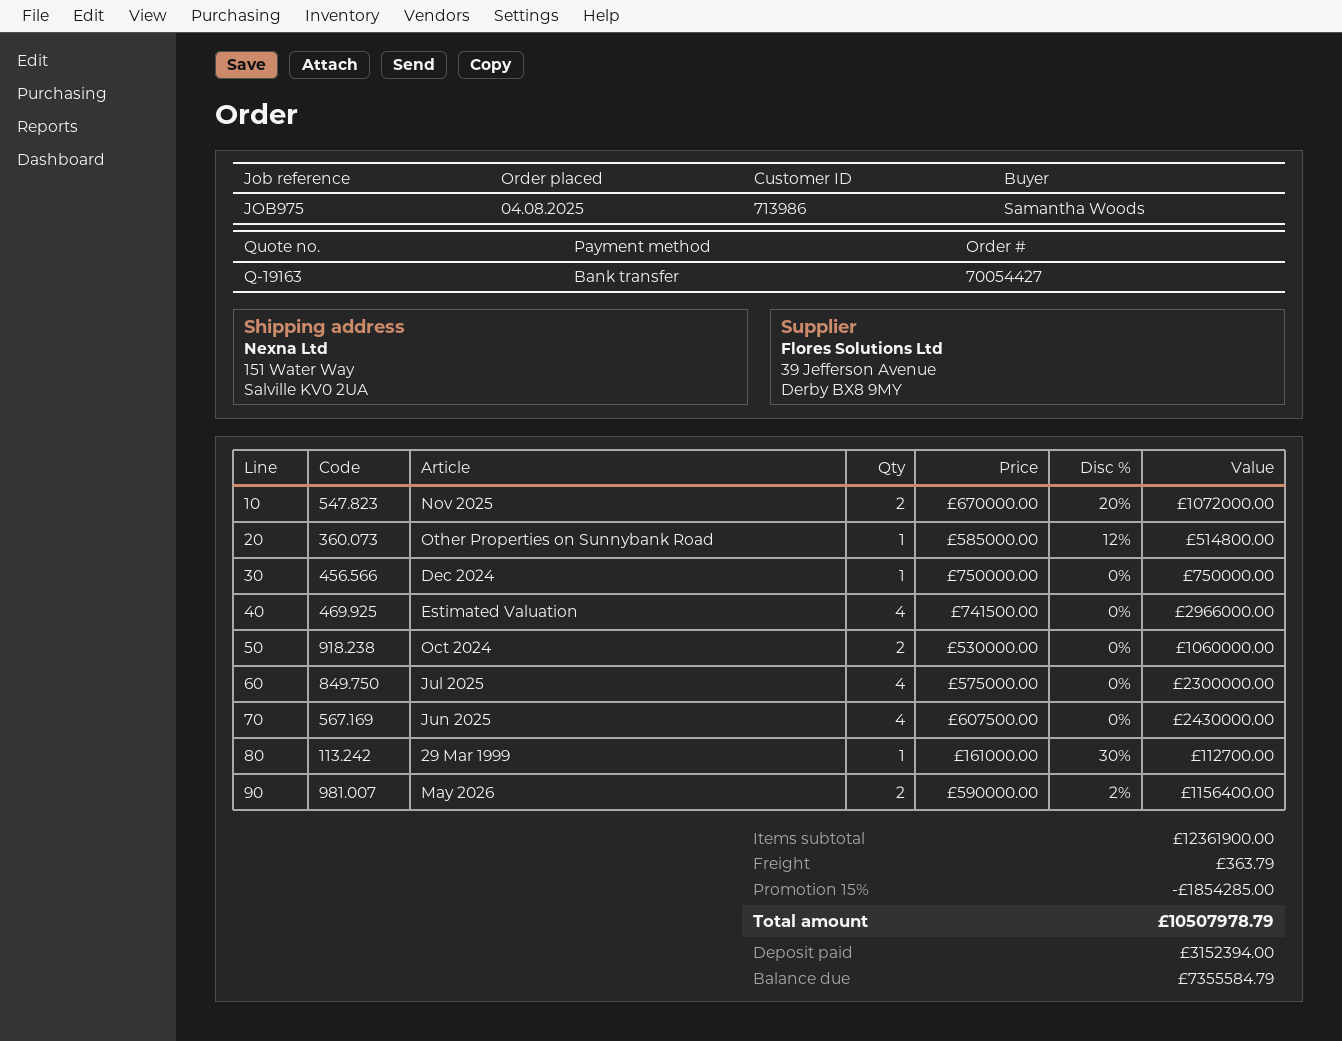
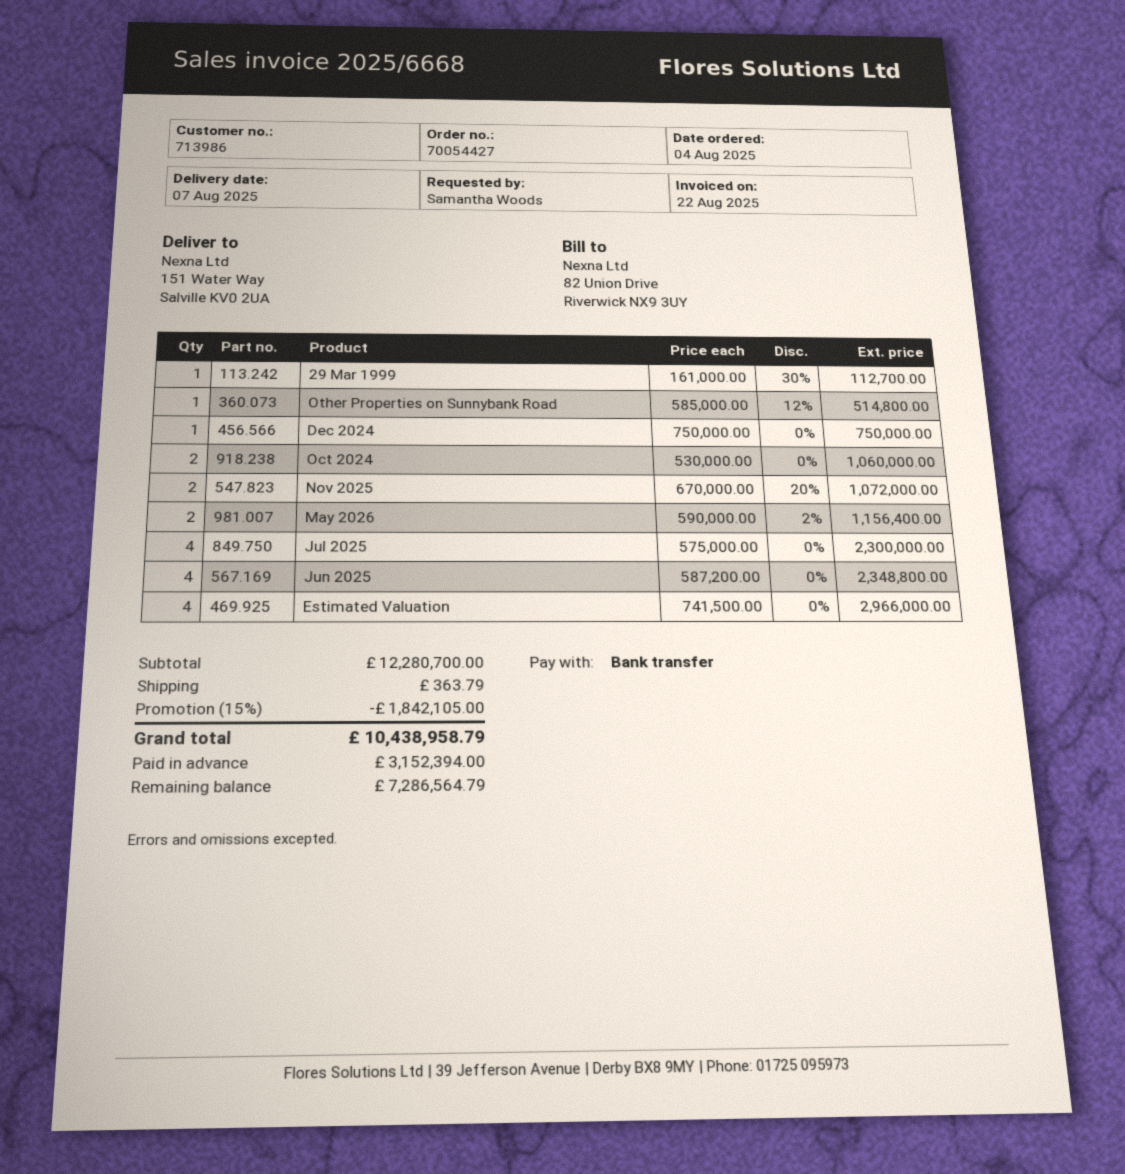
Jun 2025: 4 x 607500.00 = 2430000.00 -> 4 x 587200.00 = 2348800.00
subtotal: 12361900.00 -> 12280700.00
discount: 15% = 1854285.00 -> 15% = 1842105.00
total: 10507978.79 -> 10438958.79
balance: 7355584.79 -> 7286564.79

